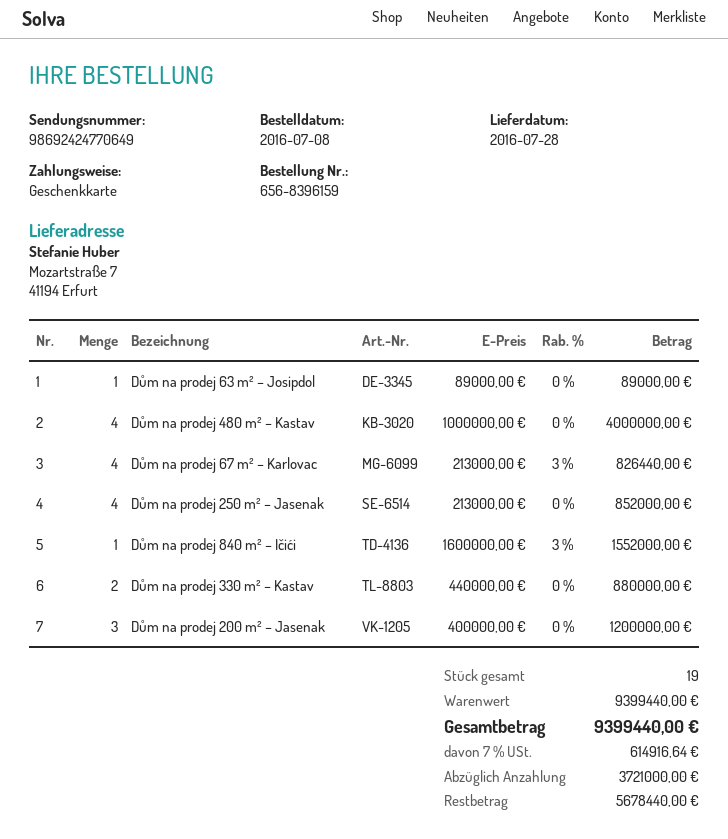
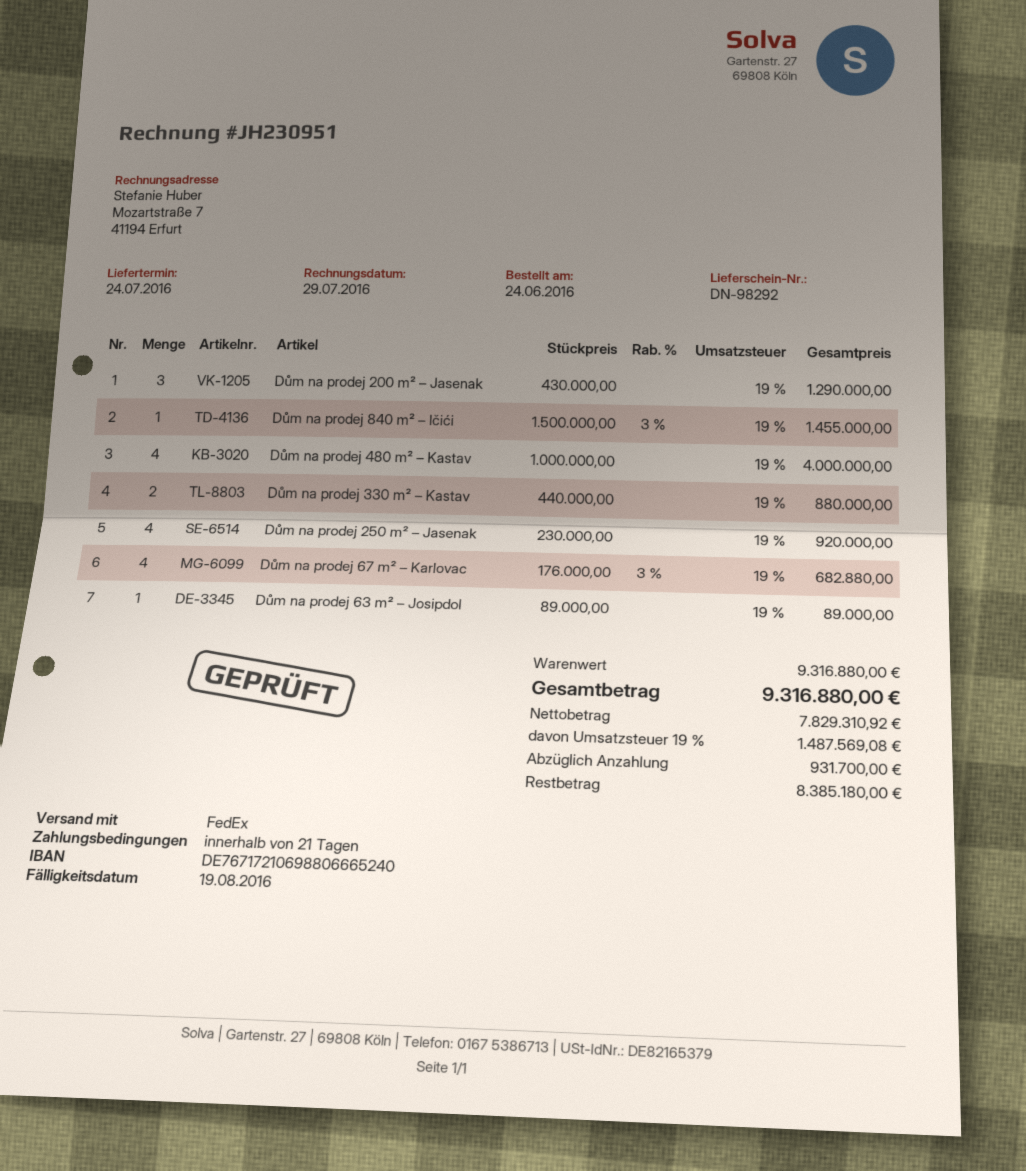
order date: 2016-07-08 -> 2016-06-24
delivery date: 2016-07-28 -> 2016-07-24
Dům na prodej 67 m² – Karlovac: 4 x 213000.00 - 3% = 826440.00 -> 4 x 176000.00 - 3% = 682880.00
Dům na prodej 250 m² – Jasenak: 4 x 213000.00 = 852000.00 -> 4 x 230000.00 = 920000.00
Dům na prodej 840 m² – Ičići: 1 x 1600000.00 - 3% = 1552000.00 -> 1 x 1500000.00 - 3% = 1455000.00
Dům na prodej 200 m² – Jasenak: 3 x 400000.00 = 1200000.00 -> 3 x 430000.00 = 1290000.00
subtotal: 9399440.00 -> 9316880.00
tax: 7% = 614916.64 -> 19% = 1487569.08
total: 9399440.00 -> 9316880.00
deposit: 3721000.00 -> 931700.00
balance: 5678440.00 -> 8385180.00

